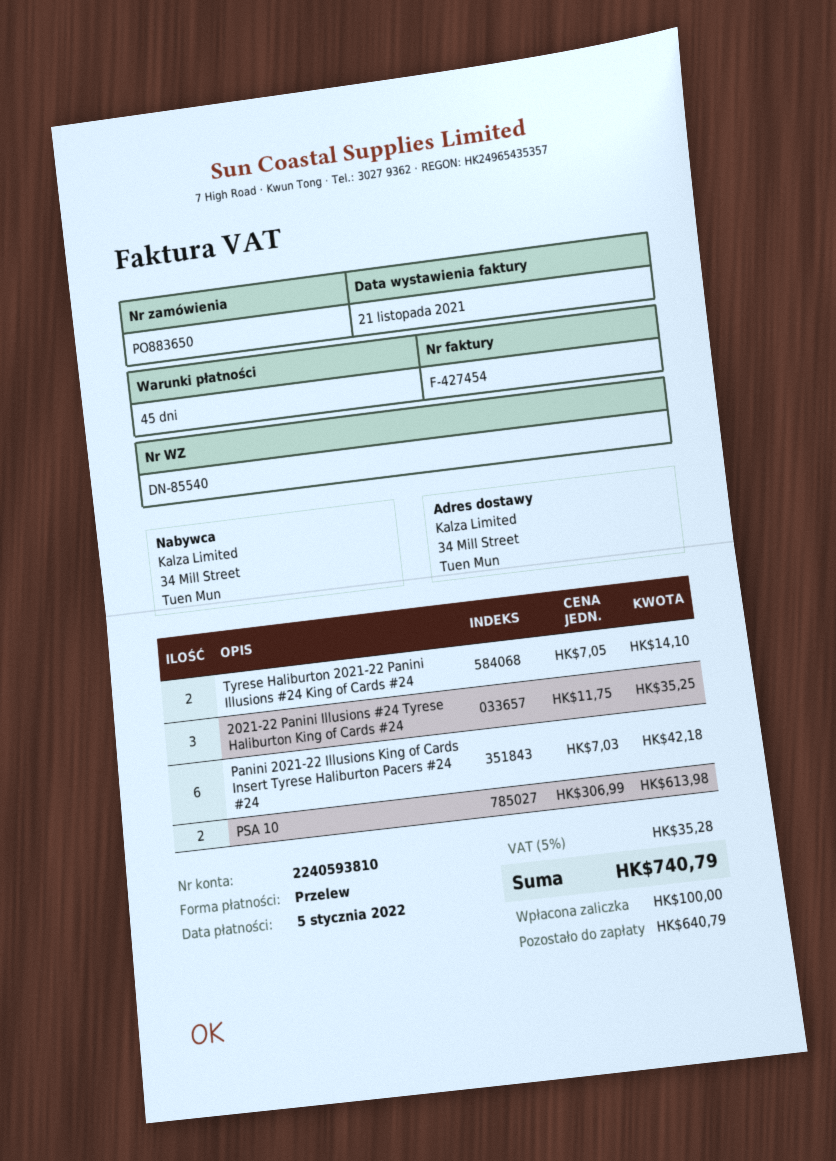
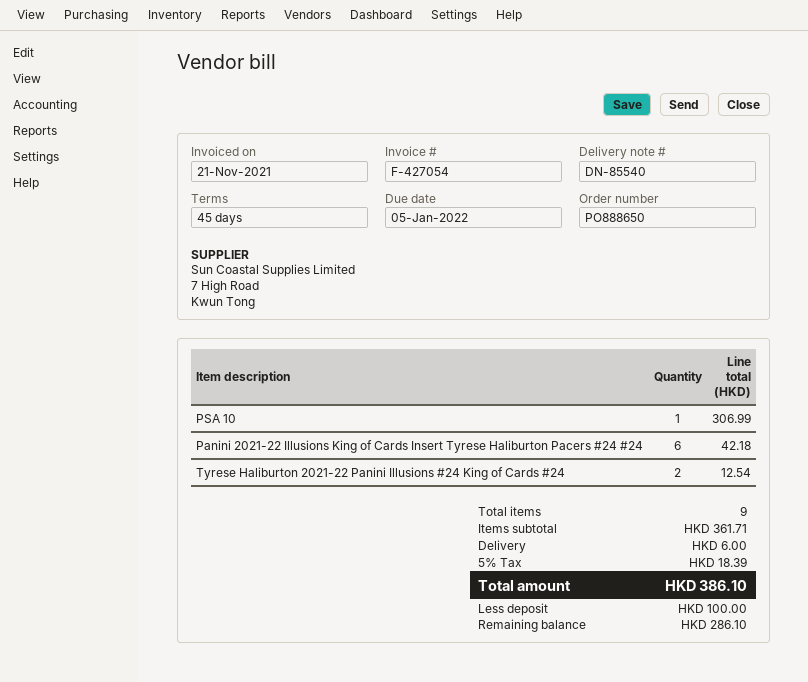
order number: PO883650 -> PO888650
invoice number: F-427454 -> F-427054
Tyrese Haliburton 2021-22 Panini Illusions #24 King of Cards #24: 2 for 14.10 -> 2 for 12.54
2021-22 Panini Illusions #24 Tyrese Haliburton King of Cards #24: 3 for 35.25 -> none
PSA 10: 2 for 613.98 -> 1 for 306.99
shipping: none -> 6.00
tax: 5% = 35.28 -> 5% = 18.39
total: 740.79 -> 386.10
balance: 640.79 -> 286.10

